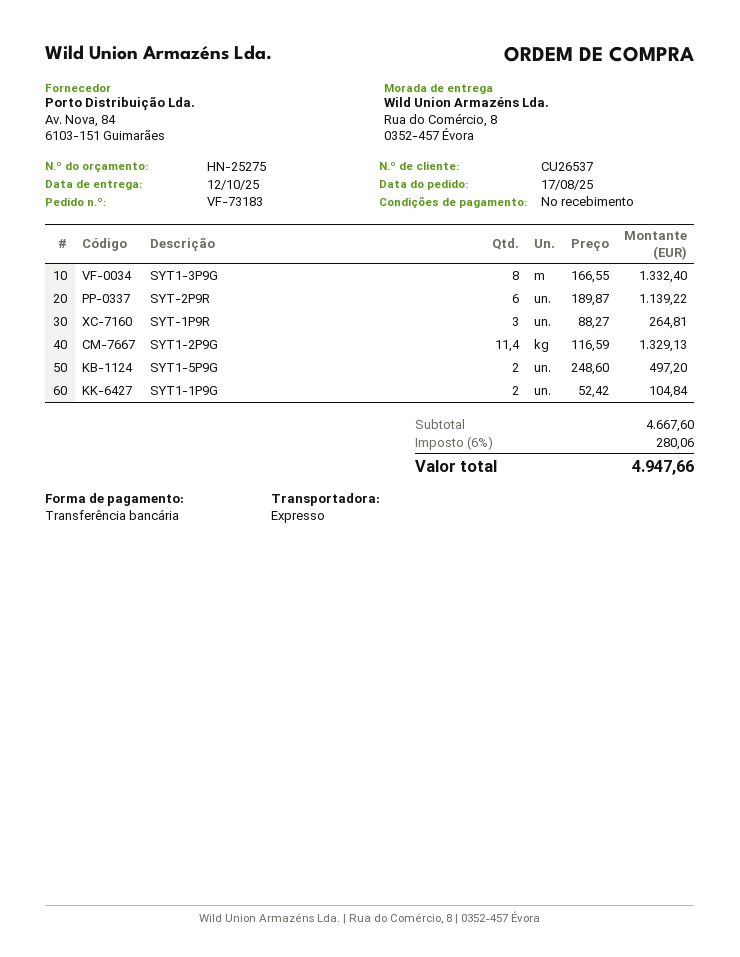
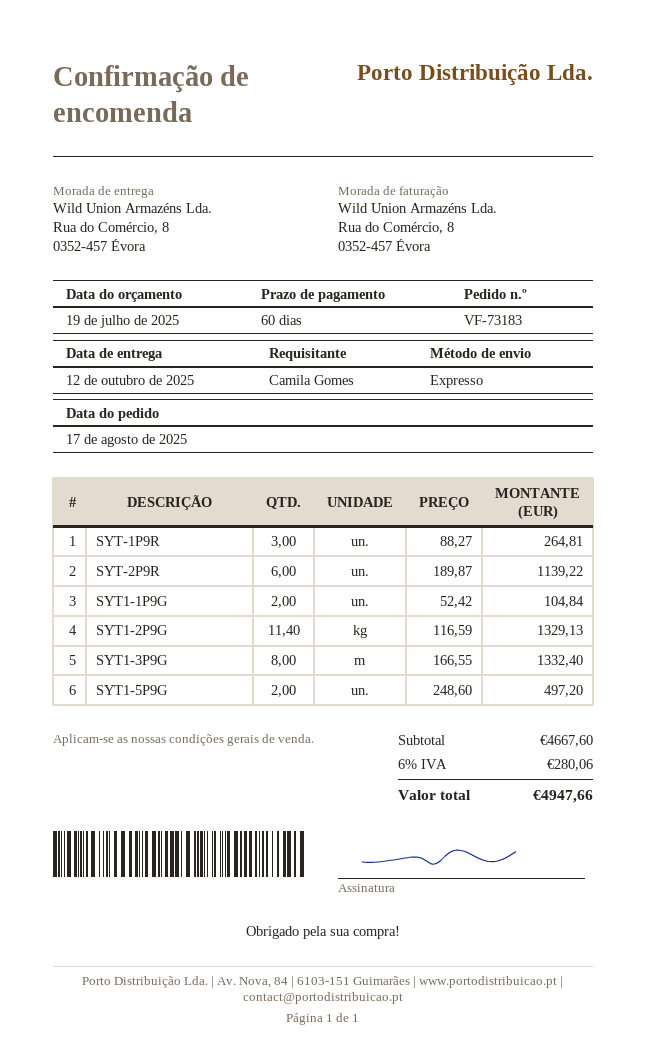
payment terms: on receipt -> 60 days

